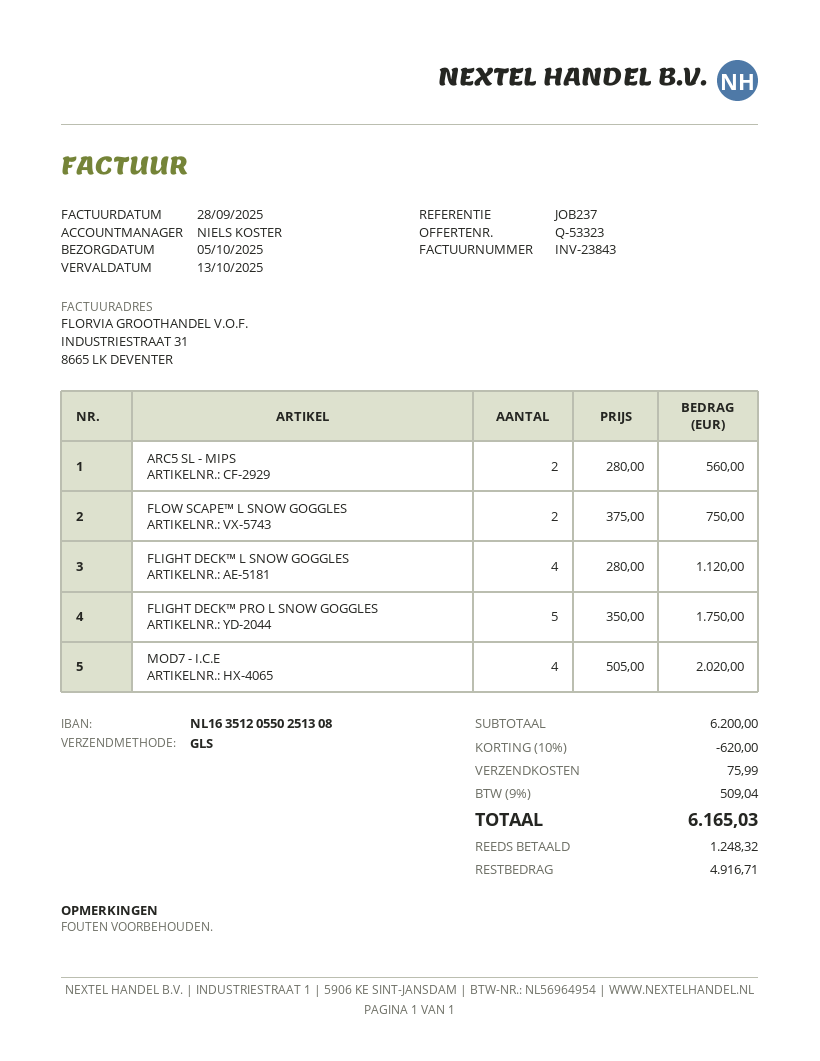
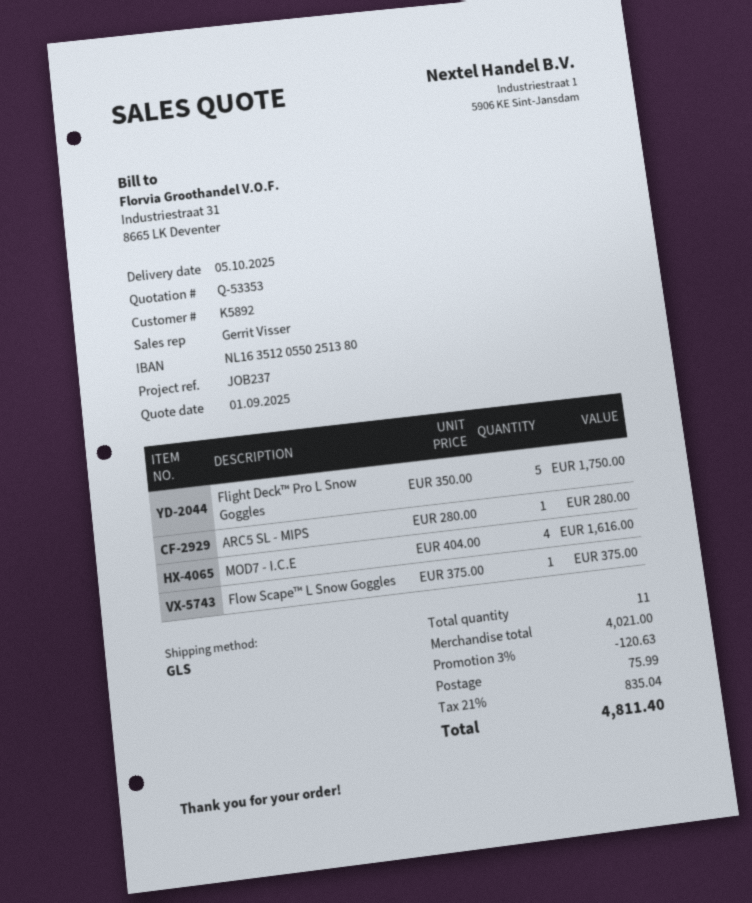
quote number: Q-53323 -> Q-53353
sales rep: NIELS KOSTER -> Gerrit Visser
bank account: NL1635120550251308 -> NL1635120550251380
ARC5 SL - MIPS: 2 x 280.00 = 560.00 -> 1 x 280.00 = 280.00
FLOW SCAPE™ L SNOW GOGGLES: 2 x 375.00 = 750.00 -> 1 x 375.00 = 375.00
FLIGHT DECK™ L SNOW GOGGLES: 4 x 280.00 = 1120.00 -> none
MOD7 - I.C.E: 4 x 505.00 = 2020.00 -> 4 x 404.00 = 1616.00
subtotal: 6200.00 -> 4021.00
discount: 10% = 620.00 -> 3% = 120.63
tax: 9% = 509.04 -> 21% = 835.04
total: 6165.03 -> 4811.40

